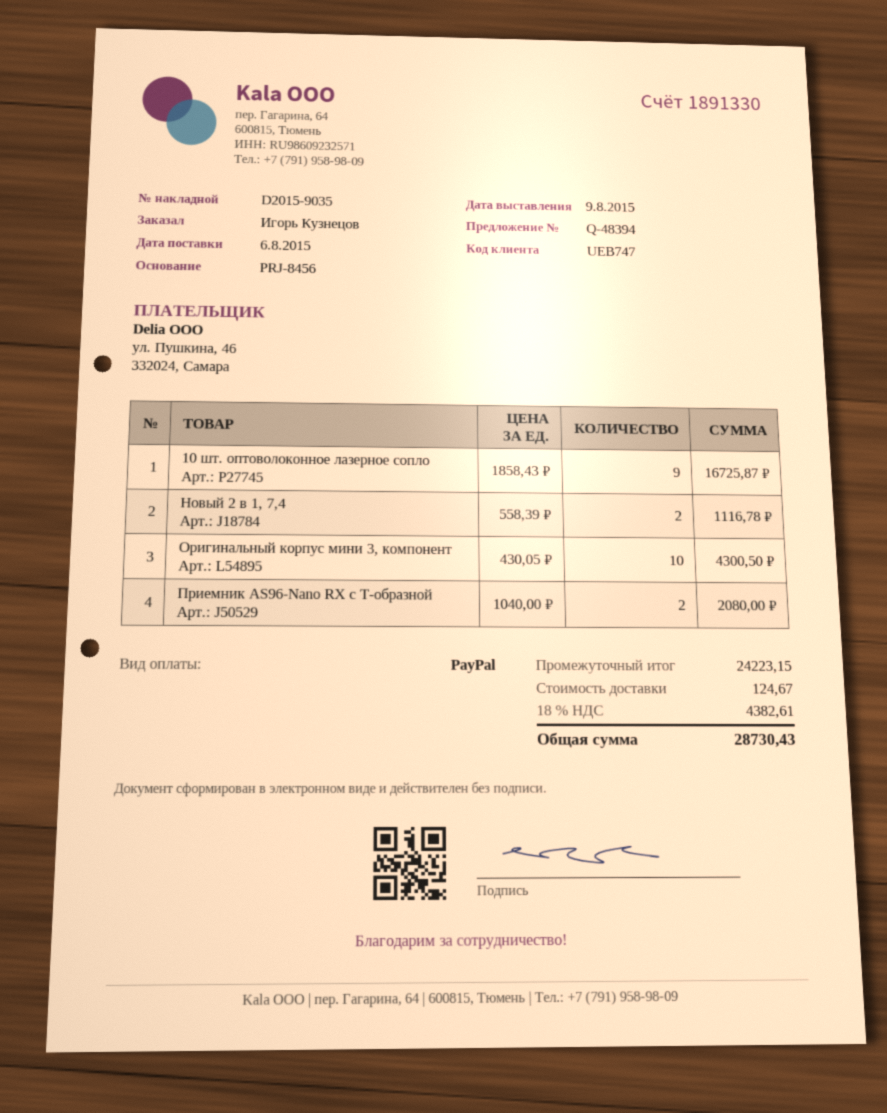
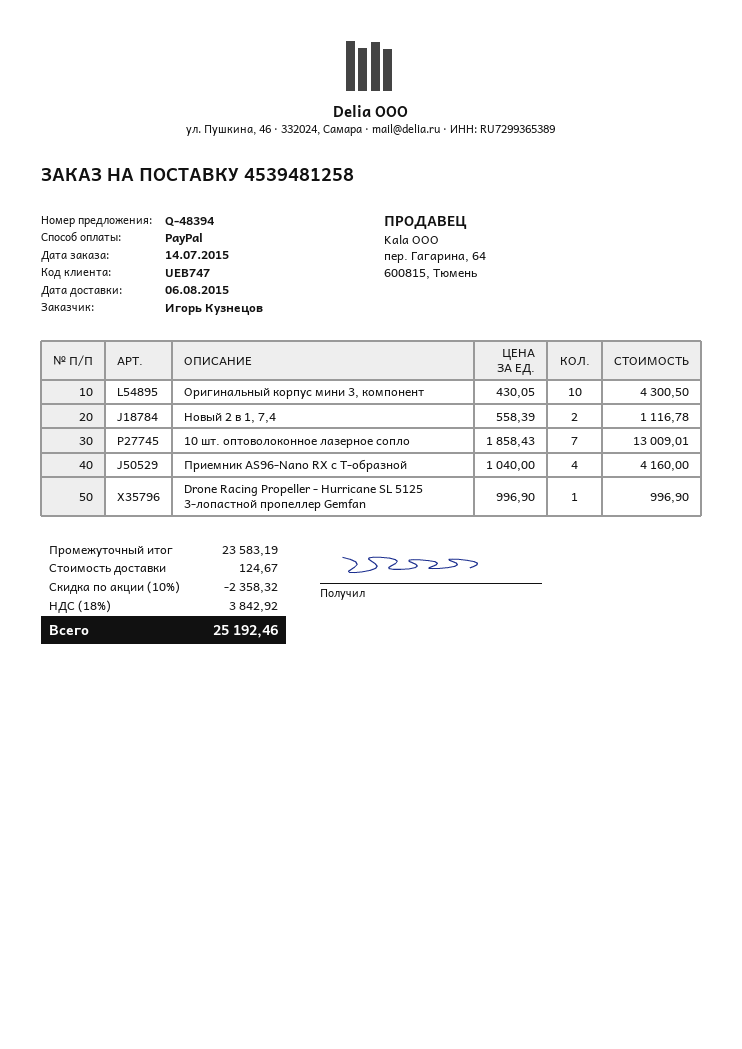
10 шт. оптоволоконное лазерное сопло: 9 x 1858.43 = 16725.87 -> 7 x 1858.43 = 13009.01
Приемник AS96-Nano RX с T-образной: 2 x 1040.00 = 2080.00 -> 4 x 1040.00 = 4160.00
Drone Racing Propeller - Hurricane SL 5125 3-лопастной пропеллер Gemfan: none -> 1 x 996.90 = 996.90
subtotal: 24223.15 -> 23583.19
discount: none -> 10% = 2358.32
tax: 18% = 4382.61 -> 18% = 3842.92
total: 28730.43 -> 25192.46

